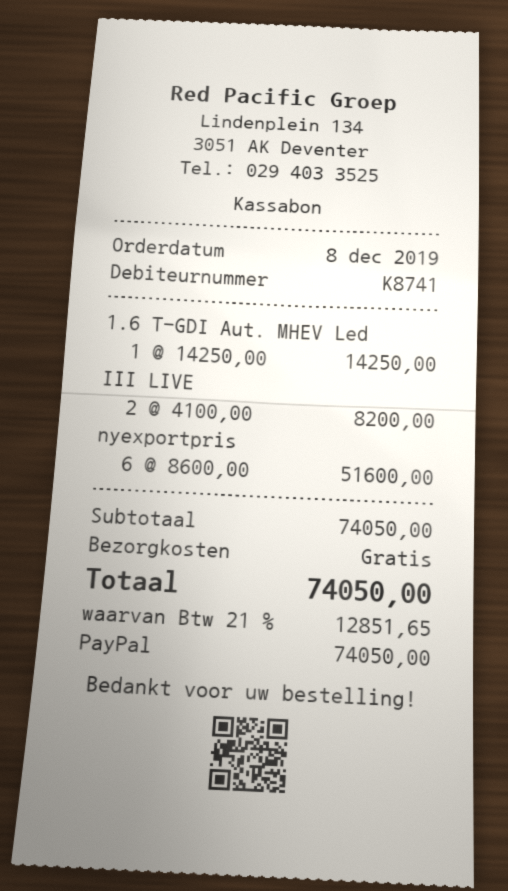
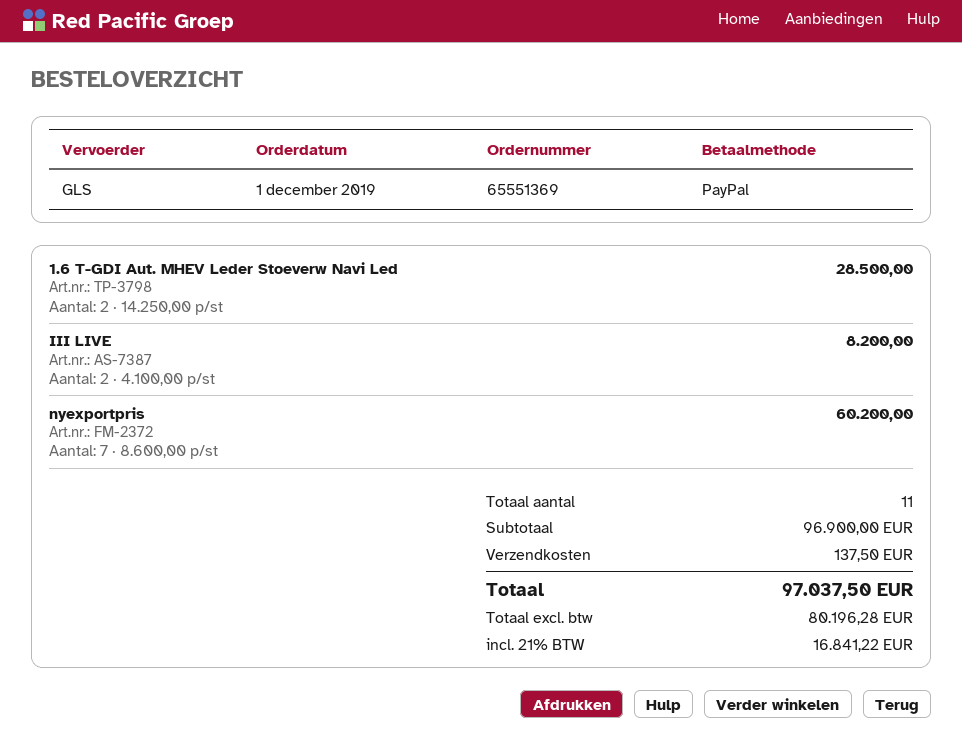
order date: 2019-12-08 -> 2019-12-01
1.6 T-GDI Aut. MHEV Led: 1 x 14250.00 = 14250.00 -> 2 x 14250.00 = 28500.00
nyexportpris: 6 x 8600.00 = 51600.00 -> 7 x 8600.00 = 60200.00
subtotal: 74050.00 -> 96900.00
shipping: 0.00 -> 137.50
tax: 21% = 12851.65 -> 21% = 16841.22
total: 74050.00 -> 97037.50

